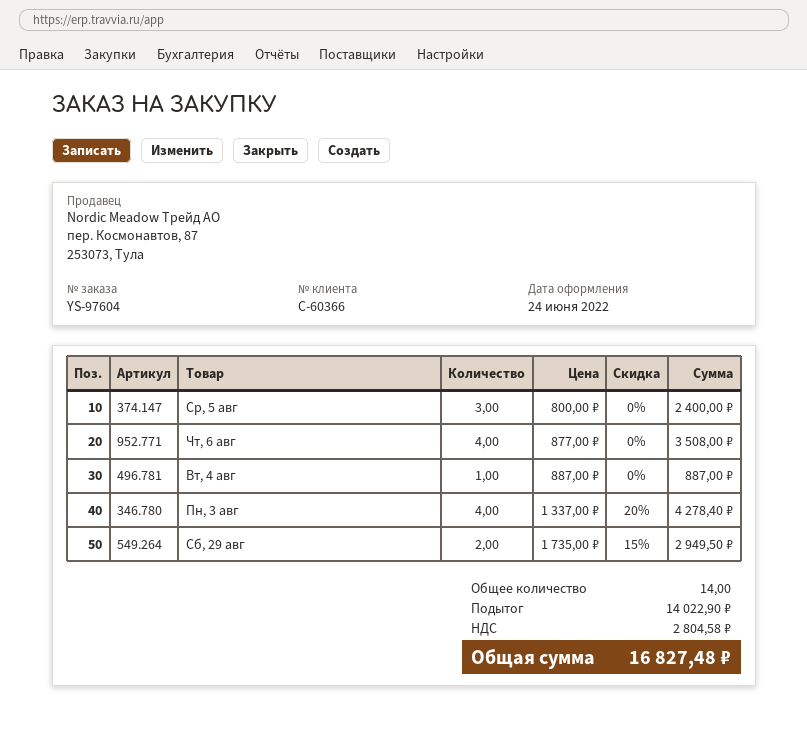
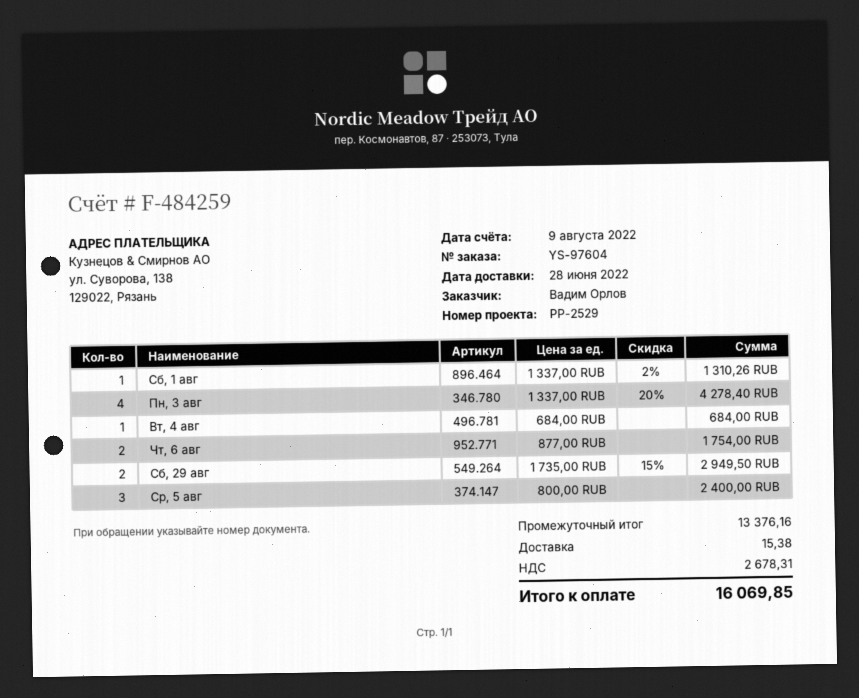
Чт, 6 авг: 4 x 877.00 = 3508.00 -> 2 x 877.00 = 1754.00
Вт, 4 авг: 1 x 887.00 = 887.00 -> 1 x 684.00 = 684.00
Сб, 1 авг: none -> 1 x 1337.00 - 2% = 1310.26
subtotal: 14022.90 -> 13376.16
shipping: none -> 15.38
tax: 2804.58 -> 2678.31
total: 16827.48 -> 16069.85

